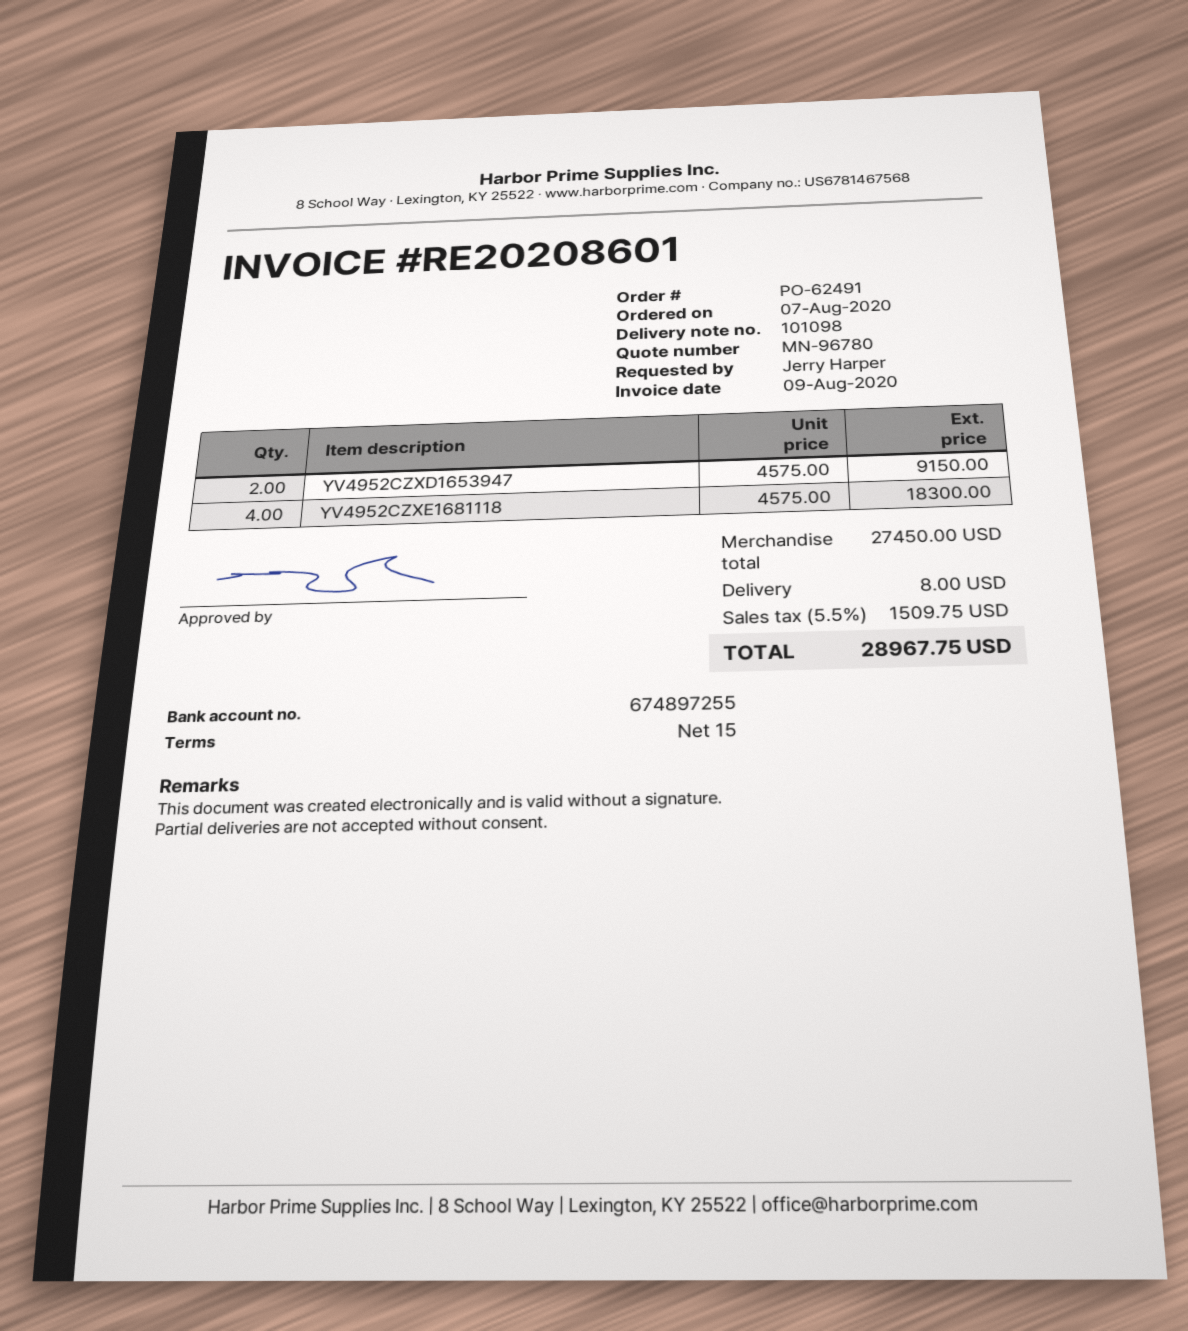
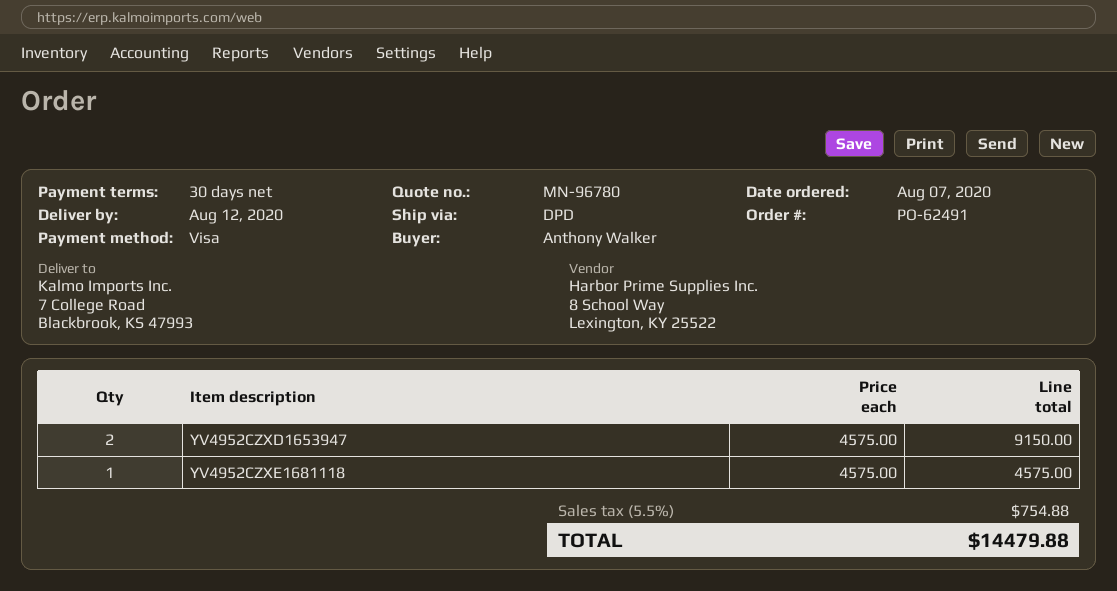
payment terms: 15 days -> 30 days
ordered by: Jerry Harper -> Anthony Walker
YV4952CZXE1681118: 4 x 4575.00 = 18300.00 -> 1 x 4575.00 = 4575.00
shipping: 8.00 -> none
tax: 5.5% = 1509.75 -> 5.5% = 754.88
total: 28967.75 -> 14479.88

